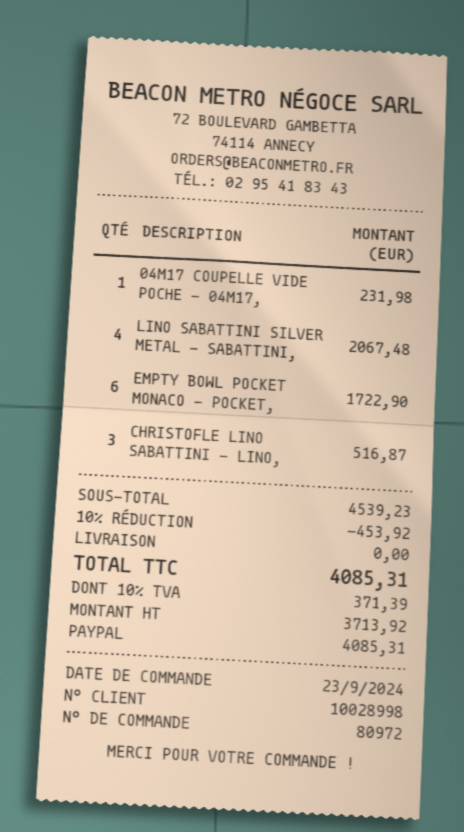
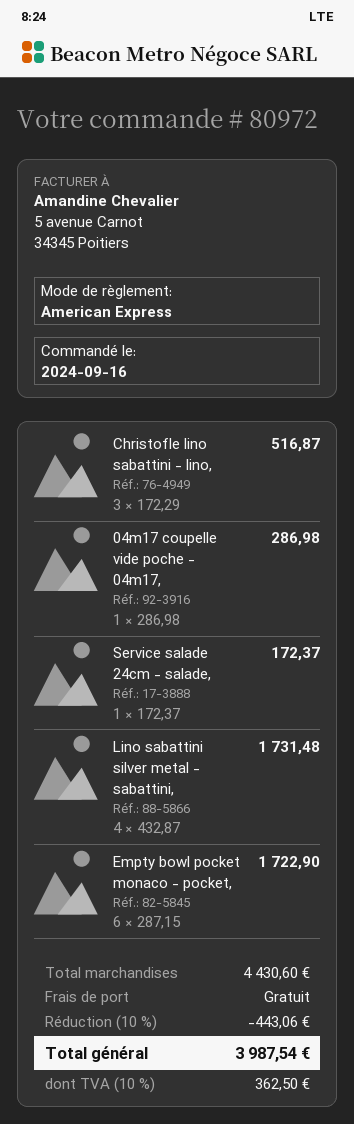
order date: 2024-09-23 -> 2024-09-16
payment method: PayPal -> American Express
04M17 COUPELLE VIDE POCHE - 04M17,: 1 for 231.98 -> 1 for 286.98
LINO SABATTINI SILVER METAL - SABATTINI,: 4 for 2067.48 -> 4 for 1731.48
Service salade 24cm - salade,: none -> 1 for 172.37
subtotal: 4539.23 -> 4430.60
discount: 10% = 453.92 -> 10% = 443.06
tax: 10% = 371.39 -> 10% = 362.50
total: 4085.31 -> 3987.54

